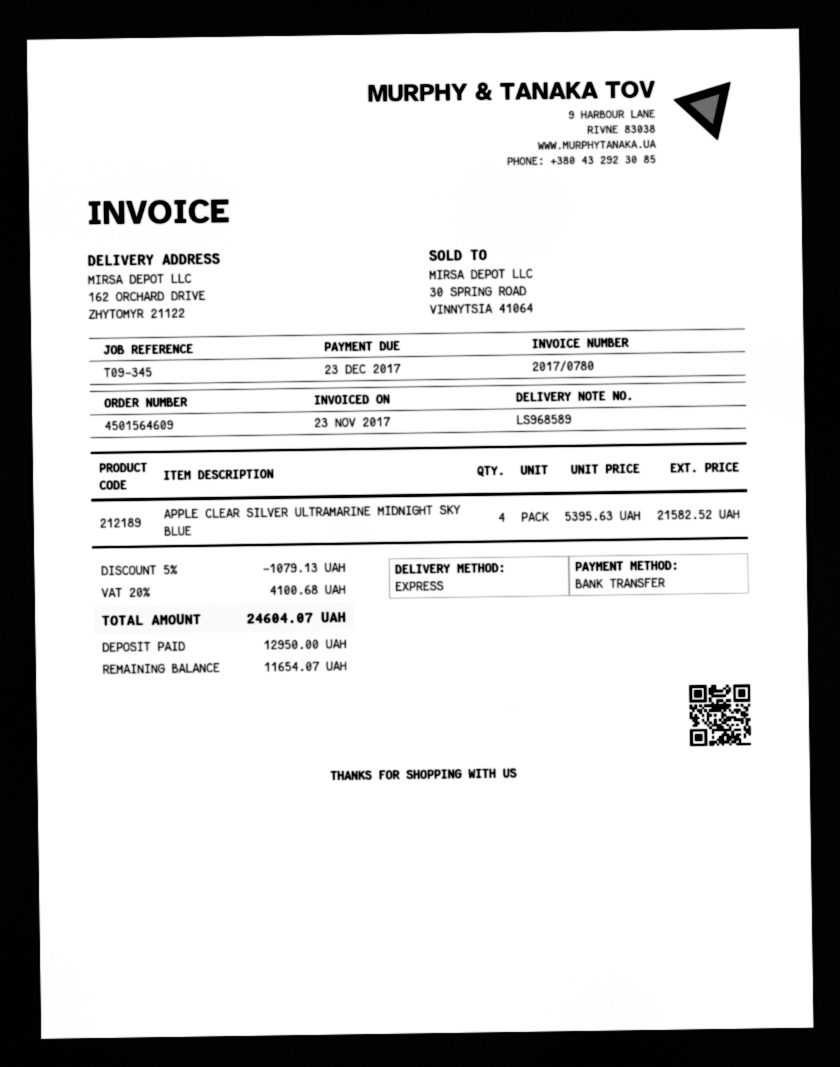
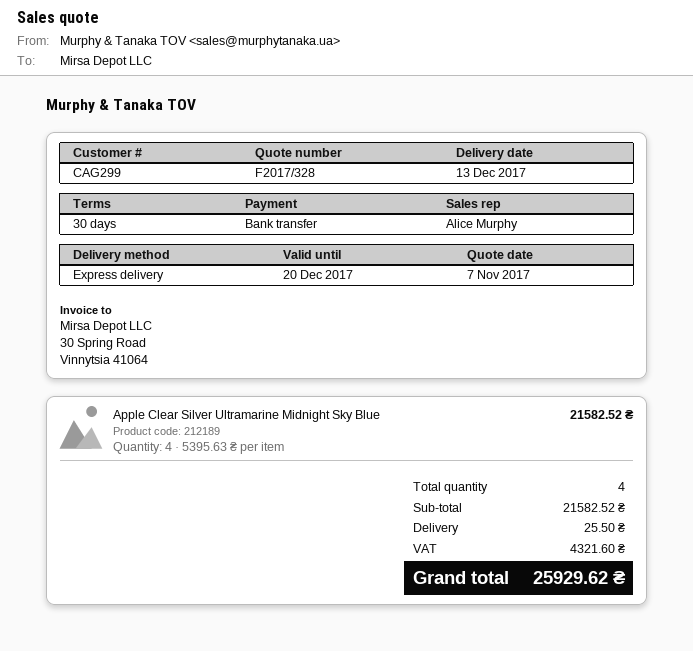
discount: 5% = 1079.13 -> none
shipping: none -> 25.50
tax: 4100.68 -> 4321.60
total: 24604.07 -> 25929.62

